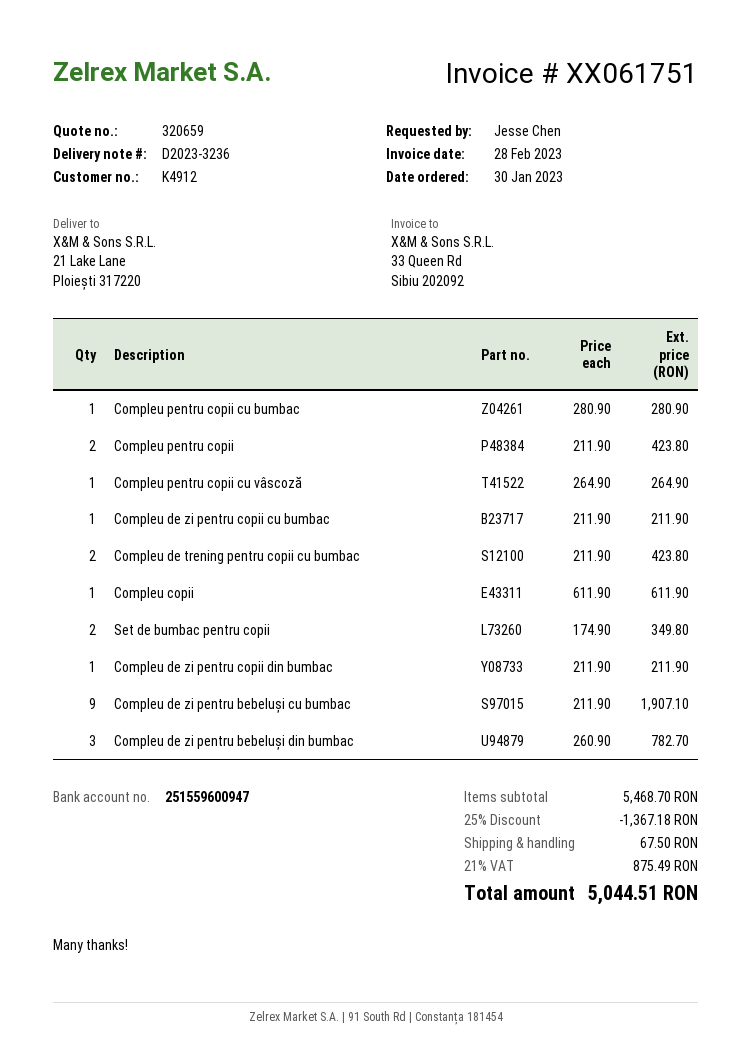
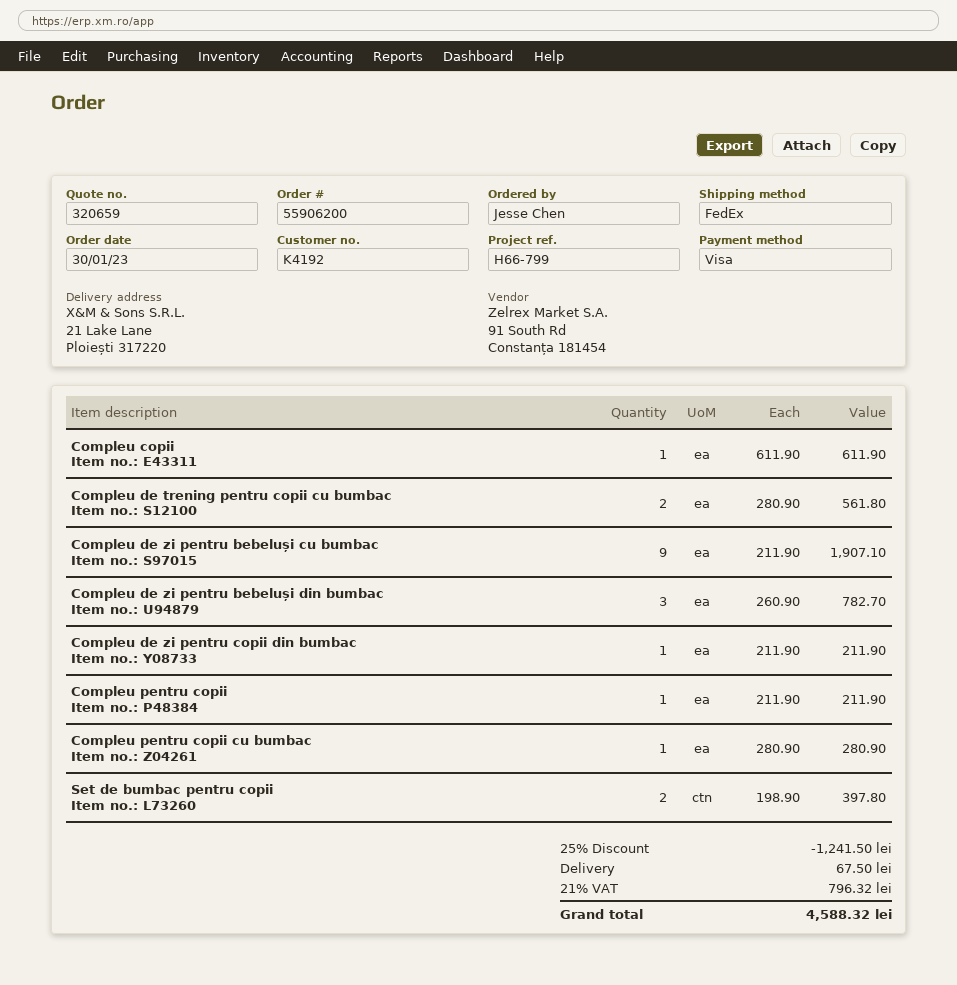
customer number: K4912 -> K4192
Compleu pentru copii: 2 x 211.90 = 423.80 -> 1 x 211.90 = 211.90
Compleu pentru copii cu vâscoză: 1 x 264.90 = 264.90 -> none
Compleu de zi pentru copii cu bumbac: 1 x 211.90 = 211.90 -> none
Compleu de trening pentru copii cu bumbac: 2 x 211.90 = 423.80 -> 2 x 280.90 = 561.80
Set de bumbac pentru copii: 2 x 174.90 = 349.80 -> 2 x 198.90 = 397.80
discount: 25% = 1367.18 -> 25% = 1241.50
tax: 21% = 875.49 -> 21% = 796.32
total: 5044.51 -> 4588.32

